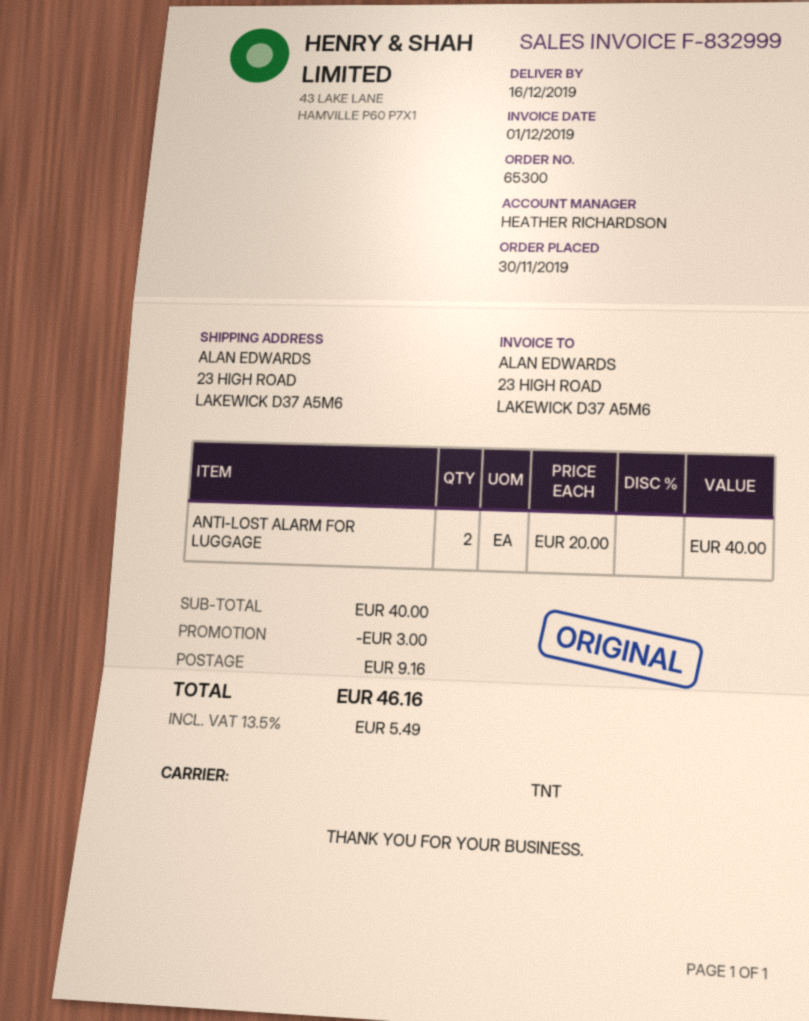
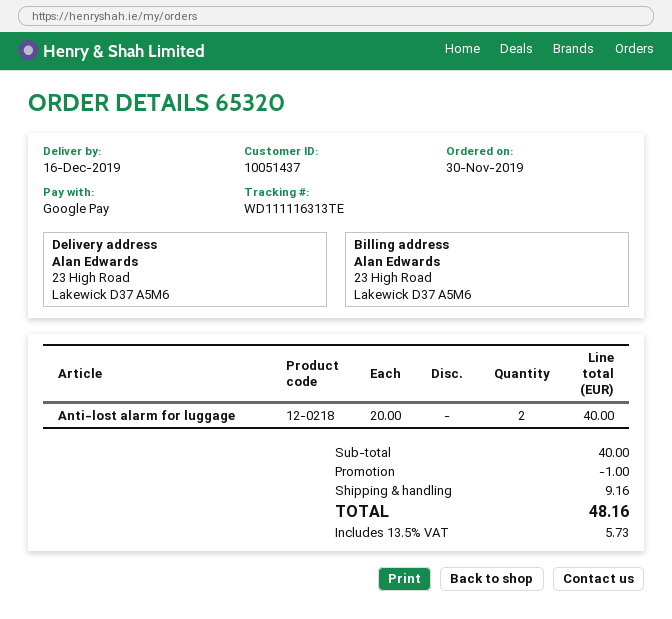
order number: 65300 -> 65320
discount: 3.00 -> 1.00
tax: 13.5% = 5.49 -> 13.5% = 5.73
total: 46.16 -> 48.16

